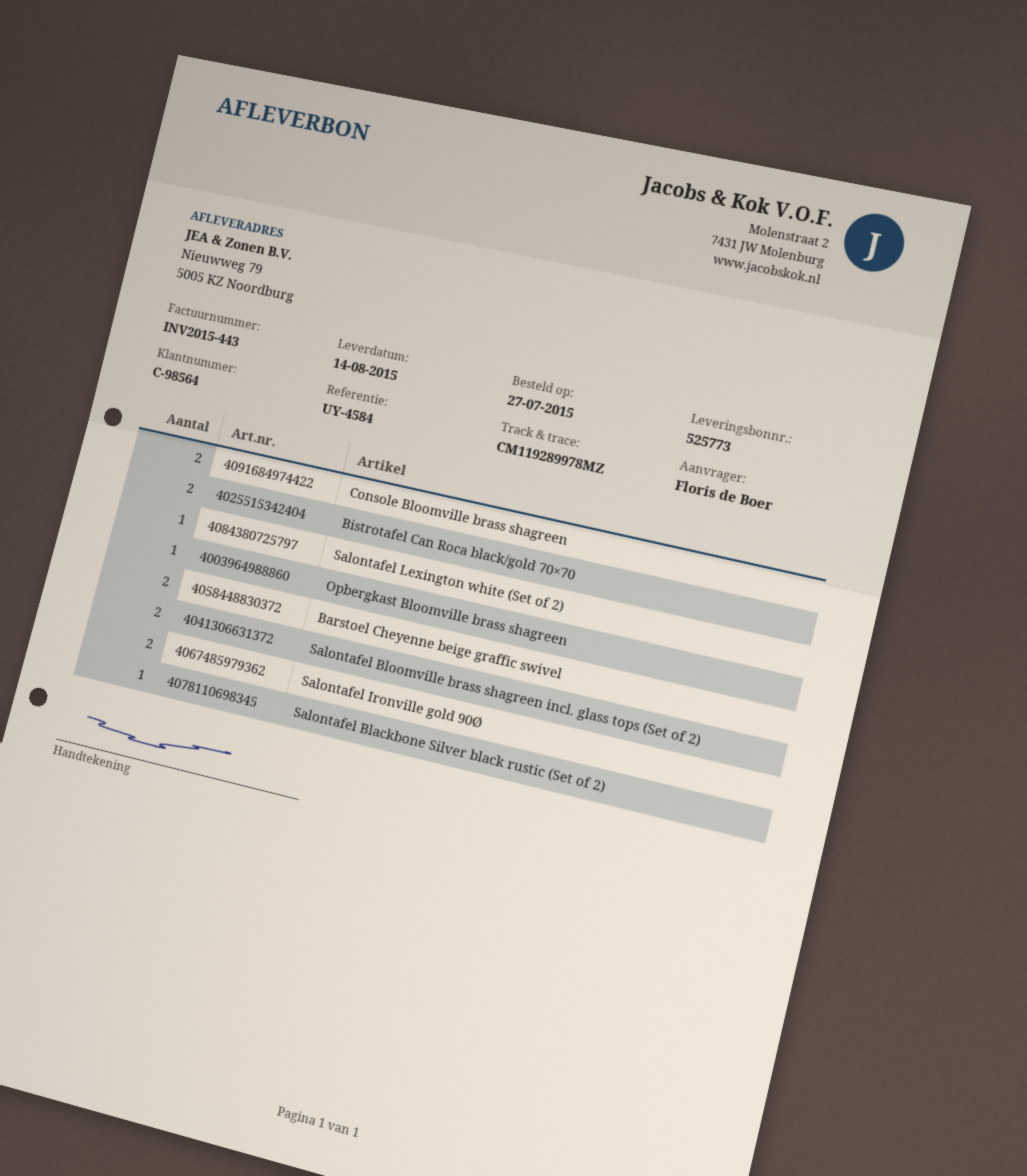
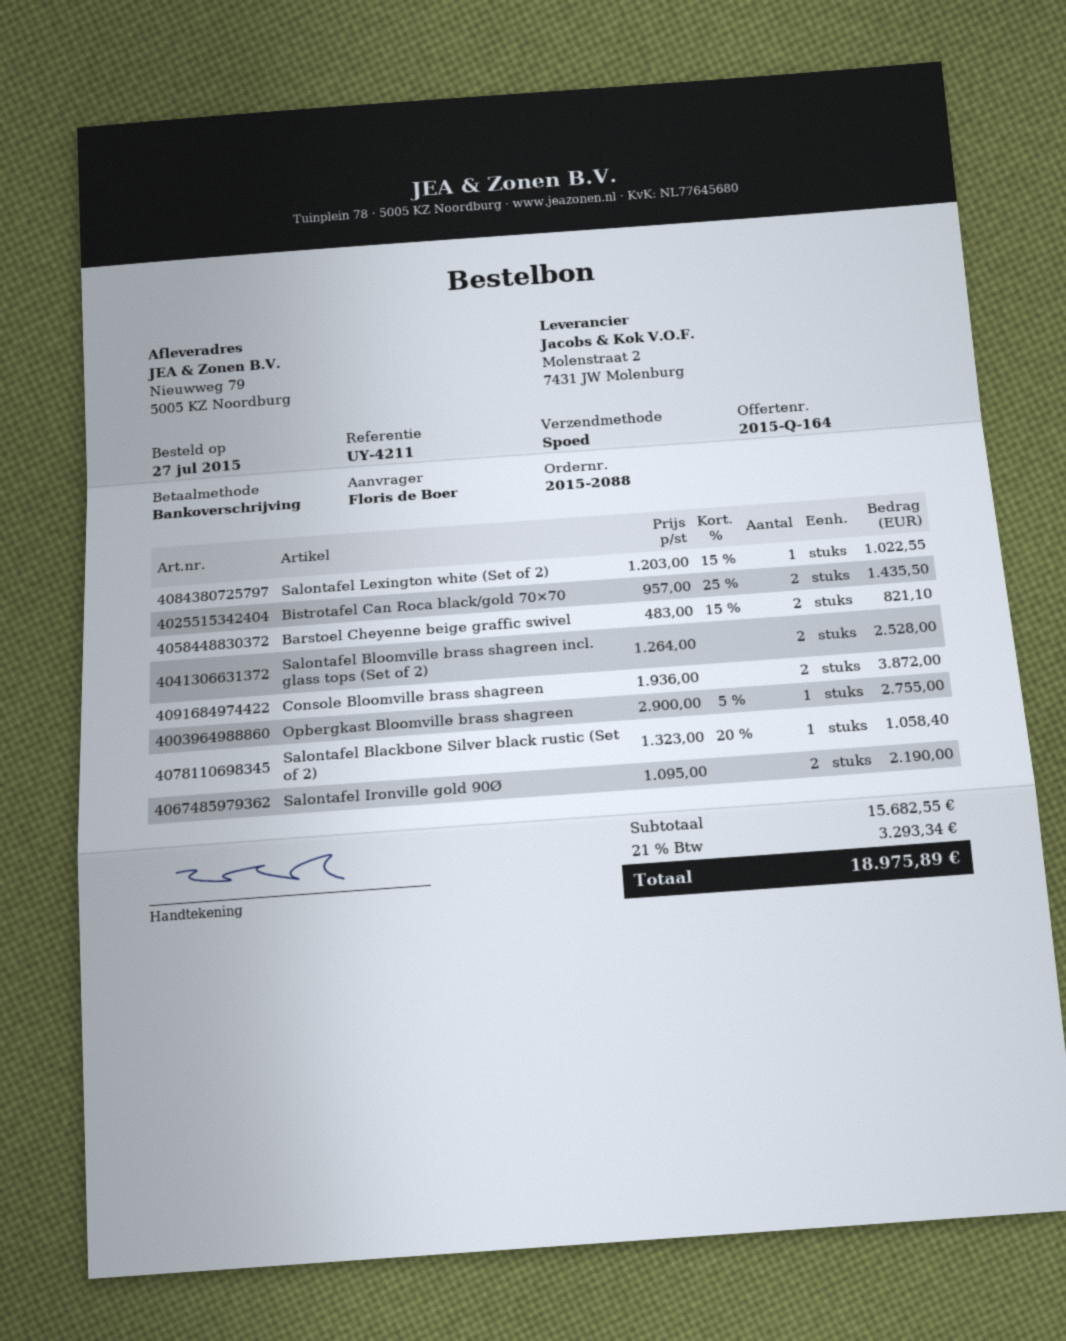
reference: UY-4584 -> UY-4211

